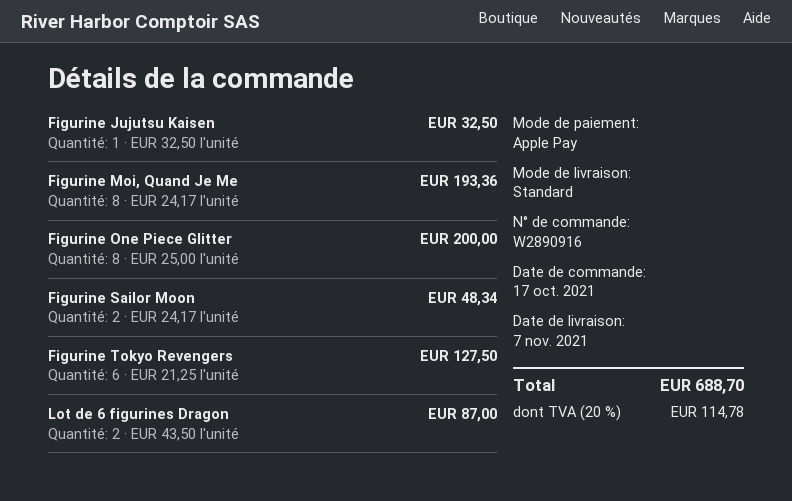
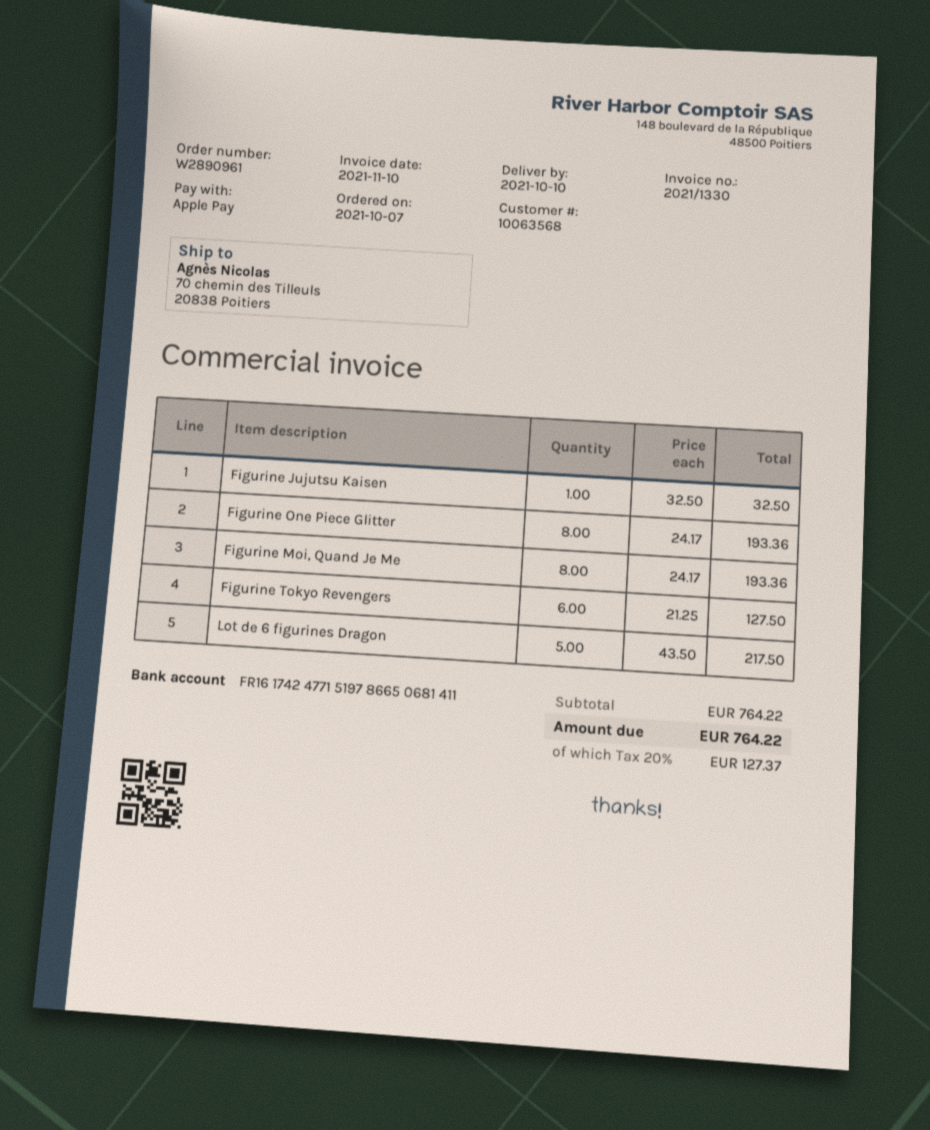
order number: W2890916 -> W2890961
order date: 2021-10-17 -> 2021-10-07
delivery date: 2021-11-07 -> 2021-10-10
Figurine One Piece Glitter: 8 x 25.00 = 200.00 -> 8 x 24.17 = 193.36
Figurine Sailor Moon: 2 x 24.17 = 48.34 -> none
Lot de 6 figurines Dragon: 2 x 43.50 = 87.00 -> 5 x 43.50 = 217.50
tax: 20% = 114.78 -> 20% = 127.37
total: 688.70 -> 764.22

